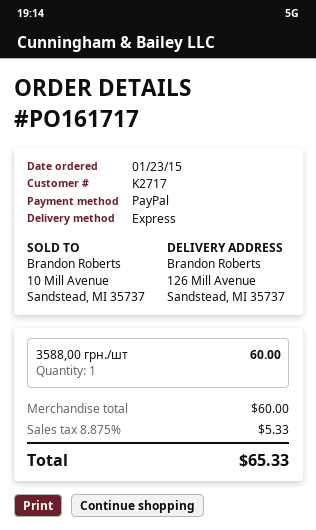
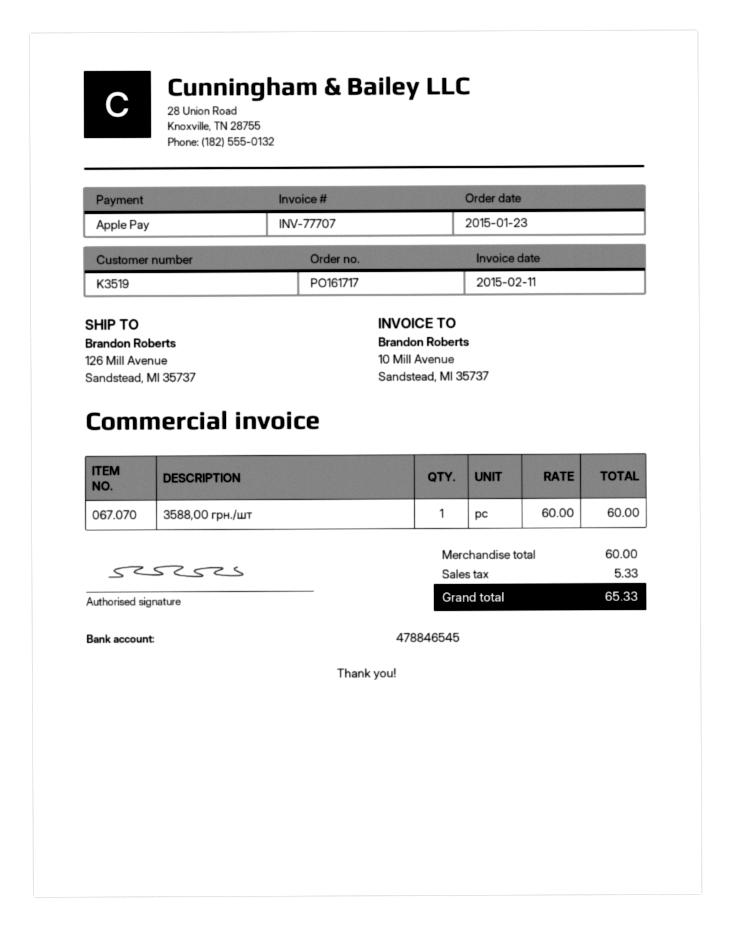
customer number: K2717 -> K3519
payment method: PayPal -> Apple Pay

